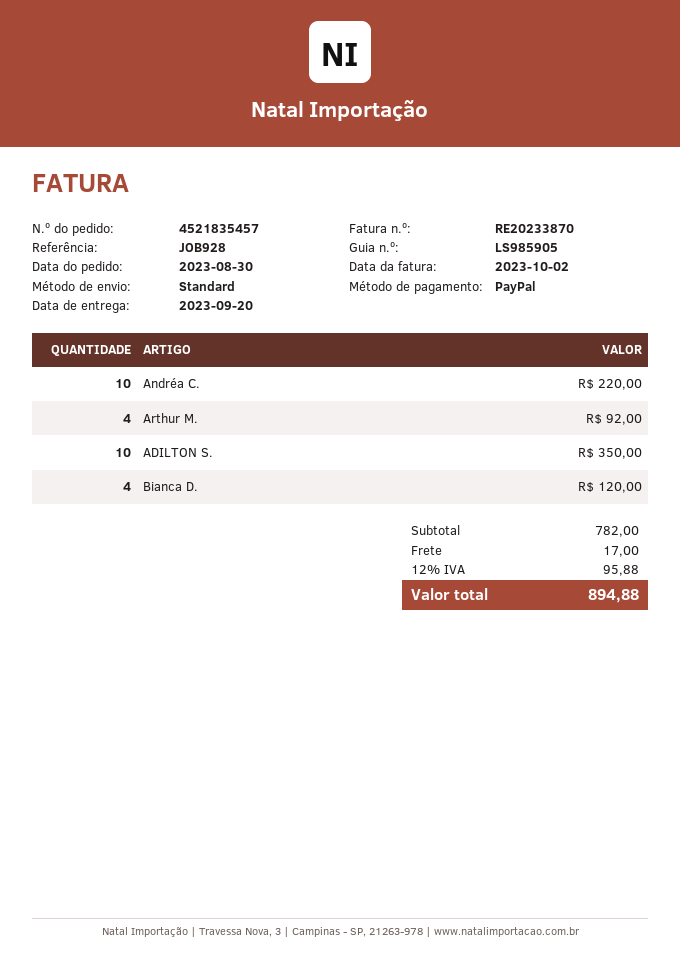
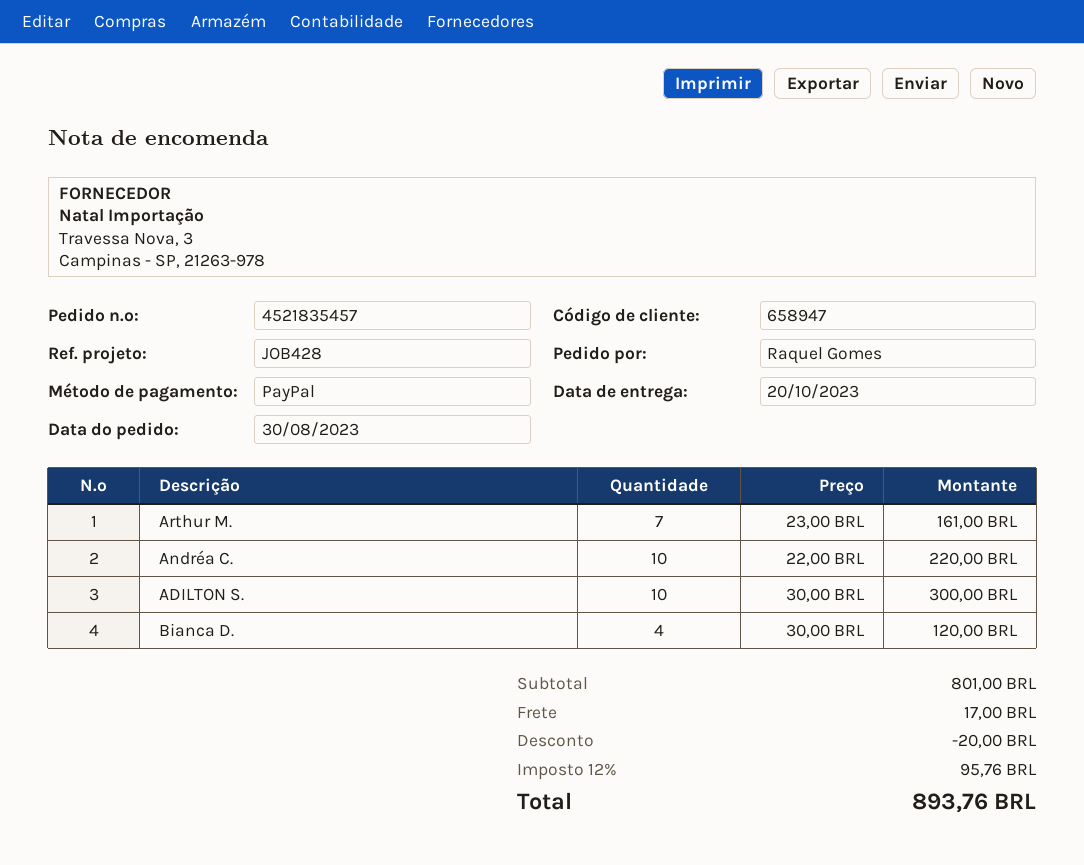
delivery date: 2023-09-20 -> 2023-10-20
reference: JOB928 -> JOB428
Arthur M.: 4 for 92.00 -> 7 for 161.00
ADILTON S.: 10 for 350.00 -> 10 for 300.00
subtotal: 782.00 -> 801.00
discount: none -> 20.00
tax: 12% = 95.88 -> 12% = 95.76
total: 894.88 -> 893.76

